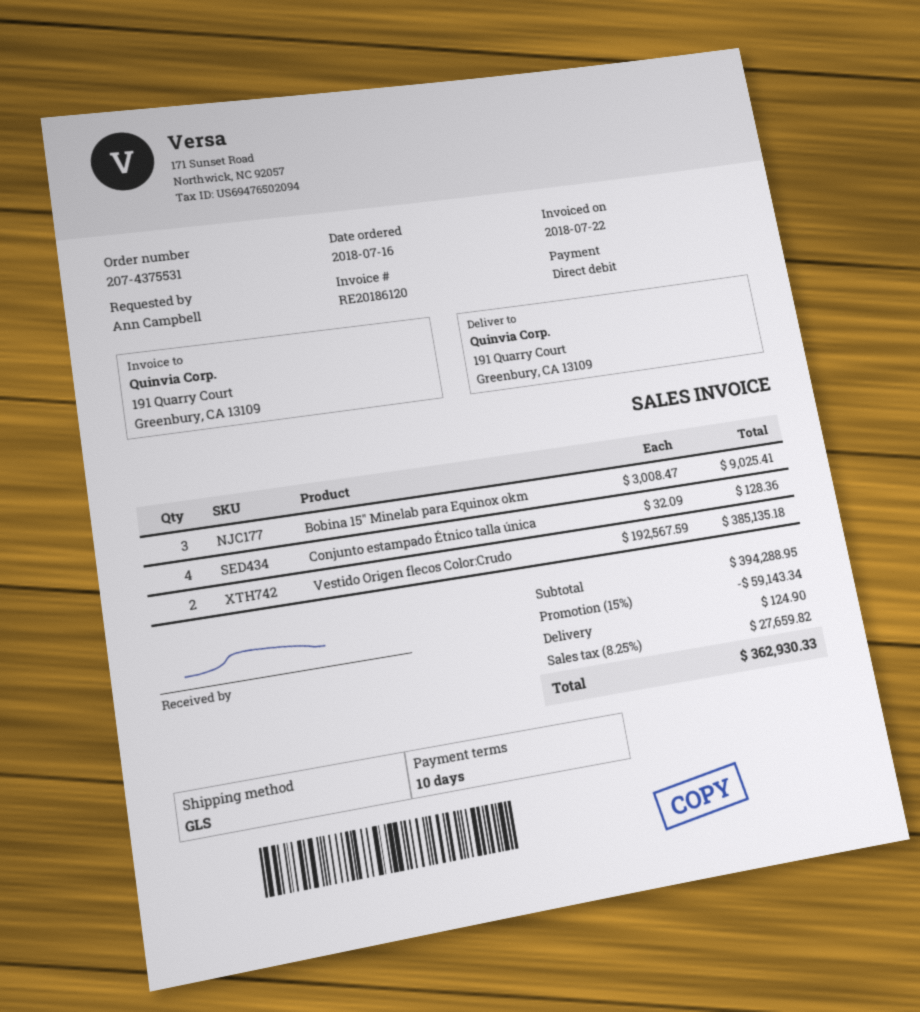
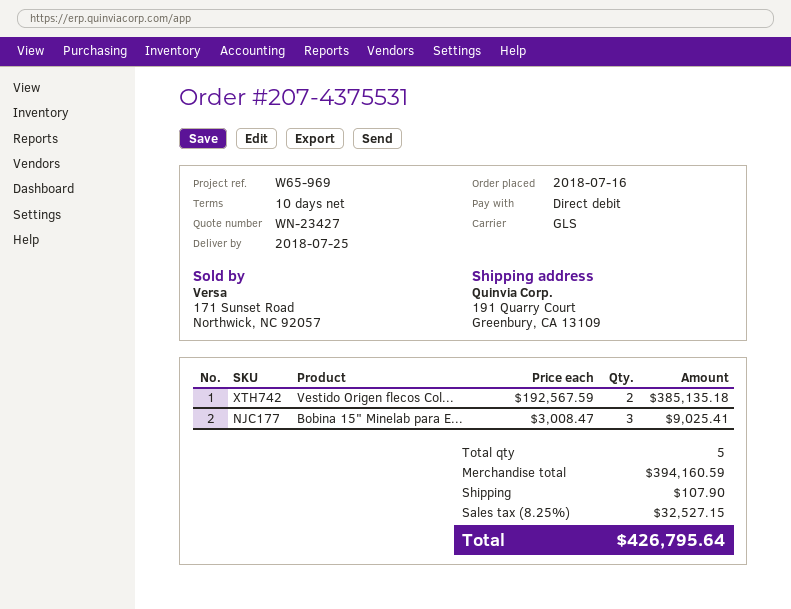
Conjunto estampado Étnico talla única: 4 x 32.09 = 128.36 -> none
subtotal: 394288.95 -> 394160.59
discount: 15% = 59143.34 -> none
shipping: 124.90 -> 107.90
tax: 8.25% = 27659.82 -> 8.25% = 32527.15
total: 362930.33 -> 426795.64

